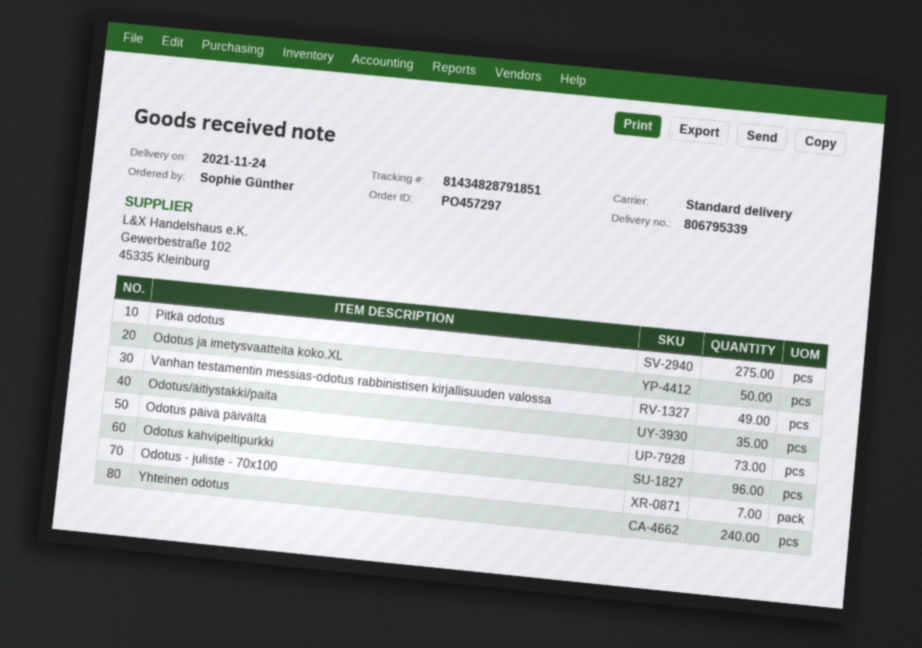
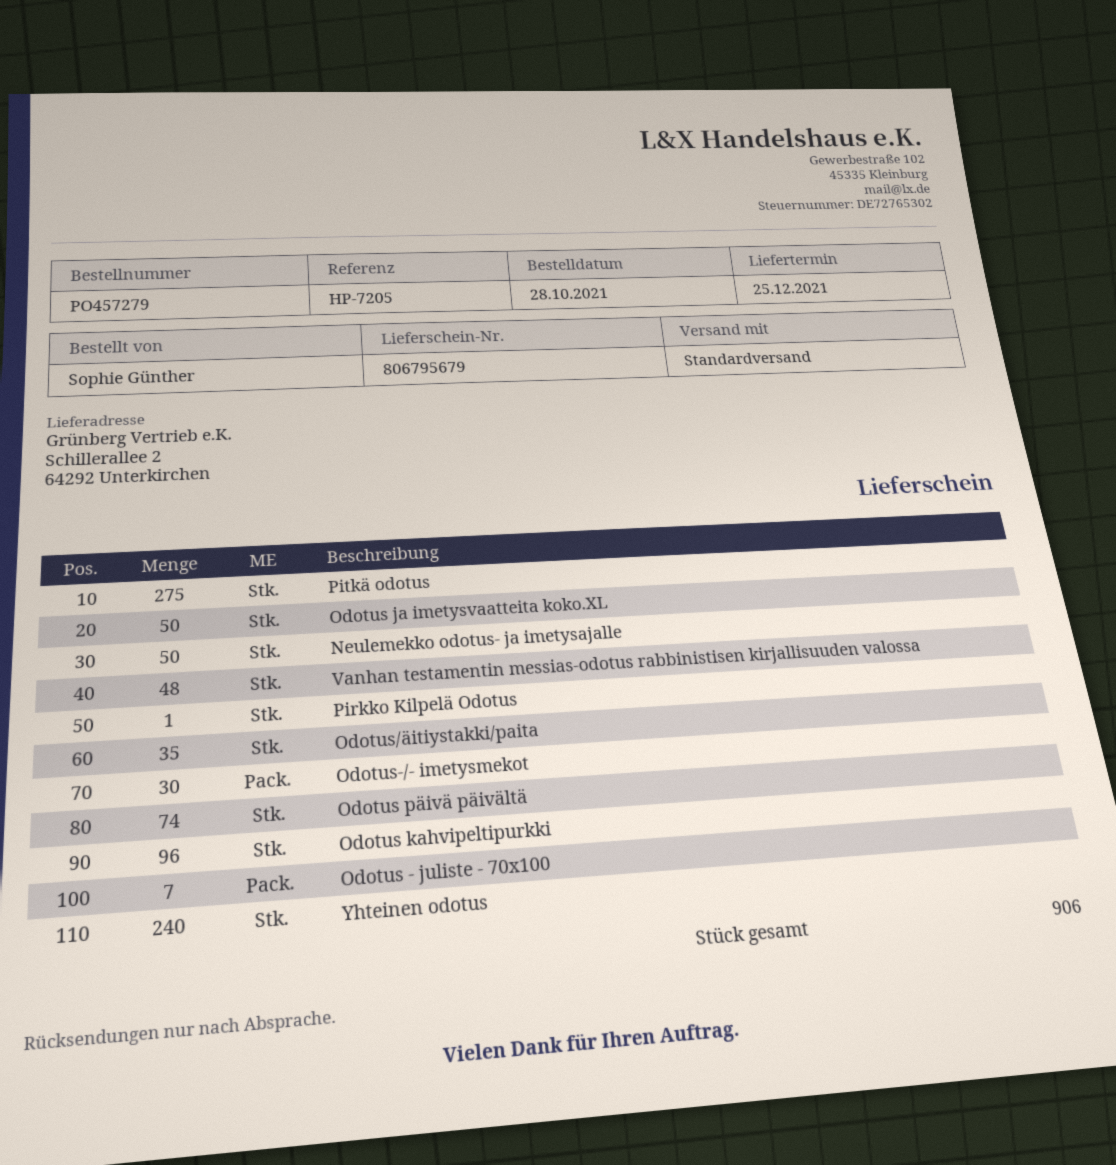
order number: PO457297 -> PO457279
delivery note number: 806795339 -> 806795679
delivery date: 2021-11-24 -> 2021-12-25
Vanhan testamentin messias-odotus rabbinistisen kirjallisuuden valossa: 49 -> 48
Odotus päivä päivältä: 73 -> 74
Neulemekko odotus- ja imetysajalle: none -> 50
Pirkko Kilpelä Odotus: none -> 1
Odotus-/- imetysmekot: none -> 30

